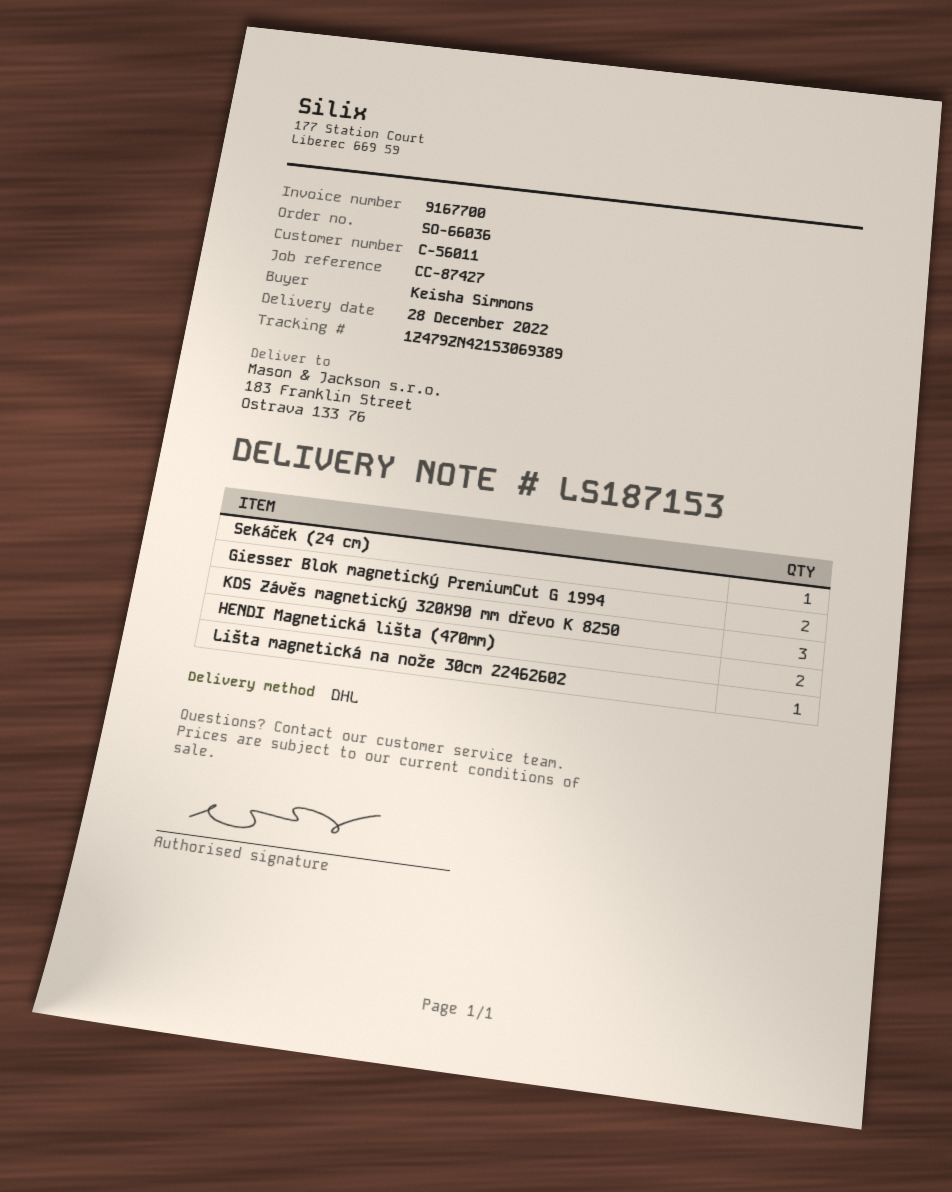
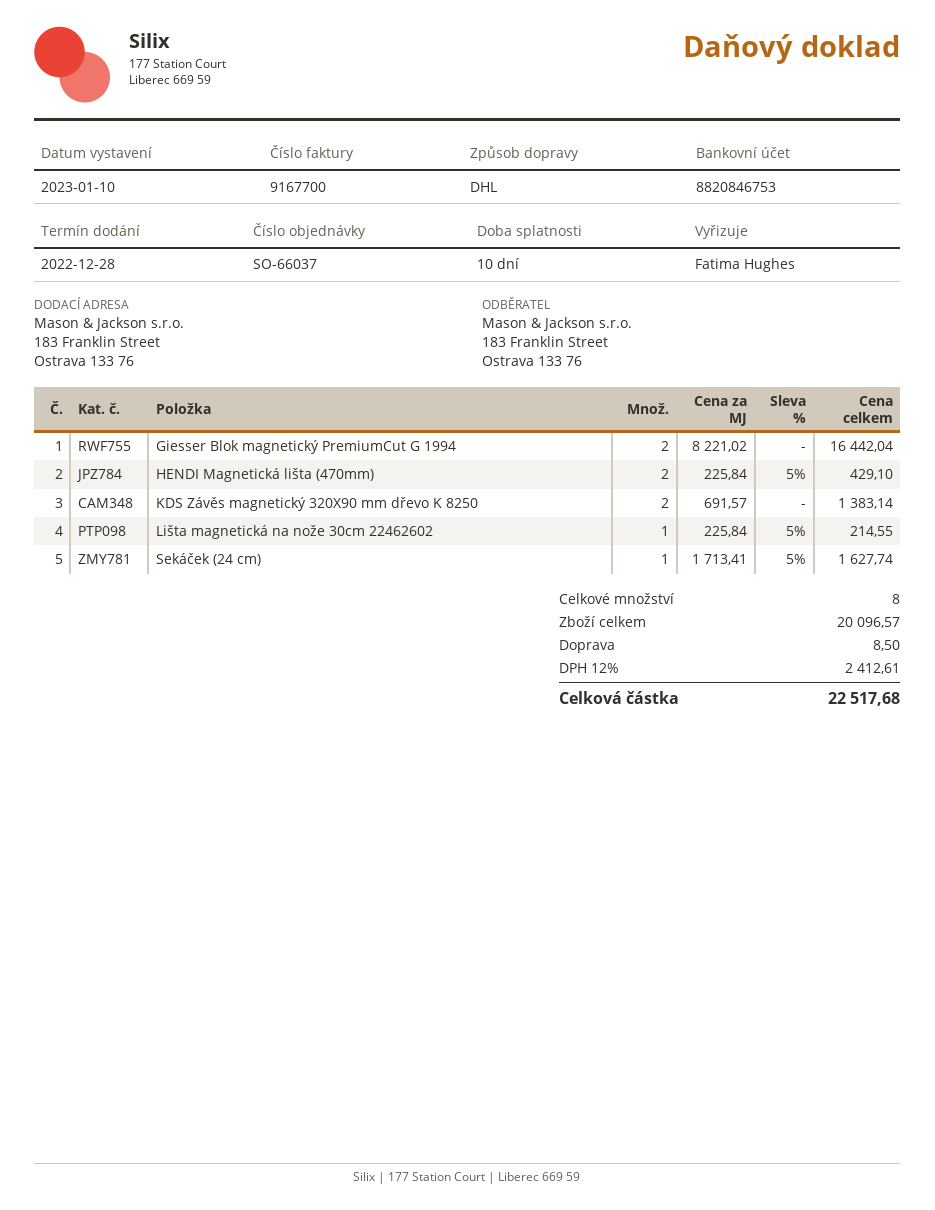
order number: SO-66036 -> SO-66037
KDS Závěs magnetický 320X90 mm dřevo K 8250: 3 -> 2

